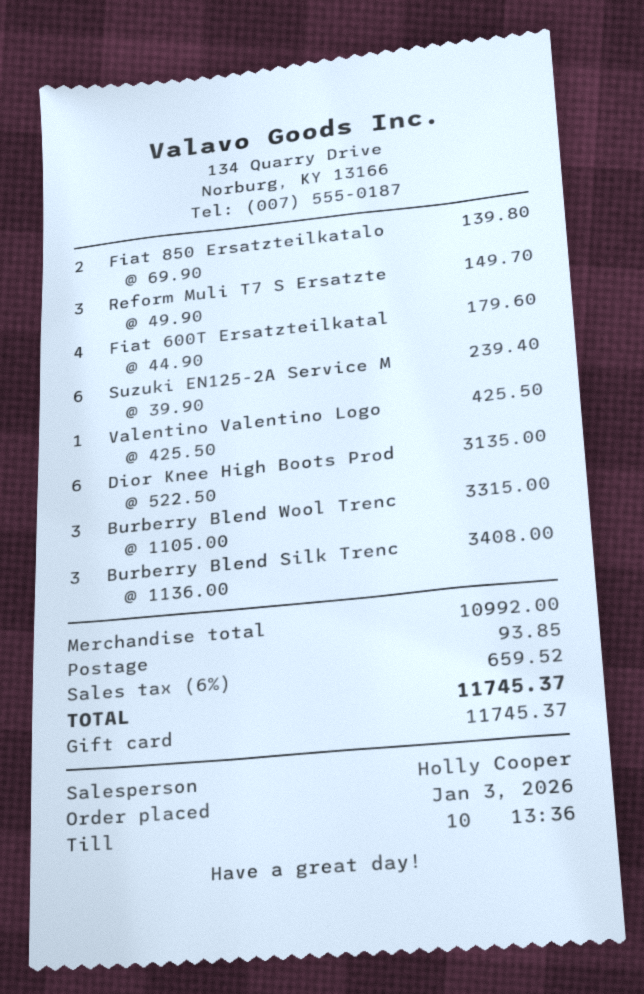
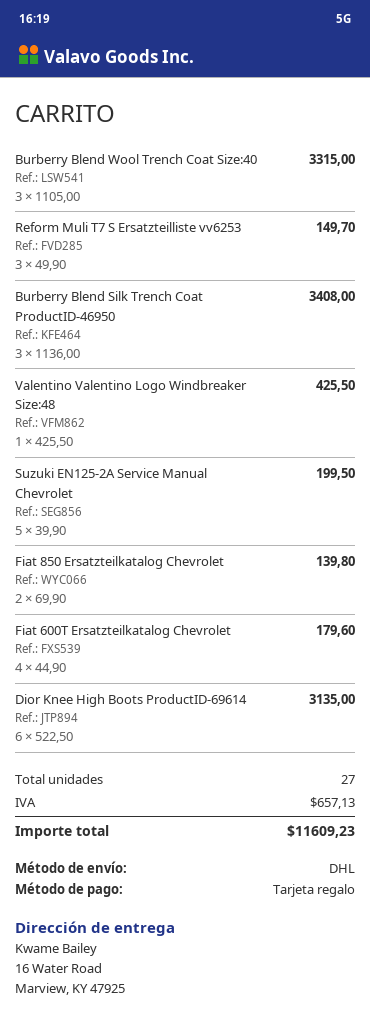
Suzuki EN125-2A Service M: 6 x 39.90 = 239.40 -> 5 x 39.90 = 199.50
shipping: 93.85 -> none
tax: 659.52 -> 657.13
total: 11745.37 -> 11609.23

